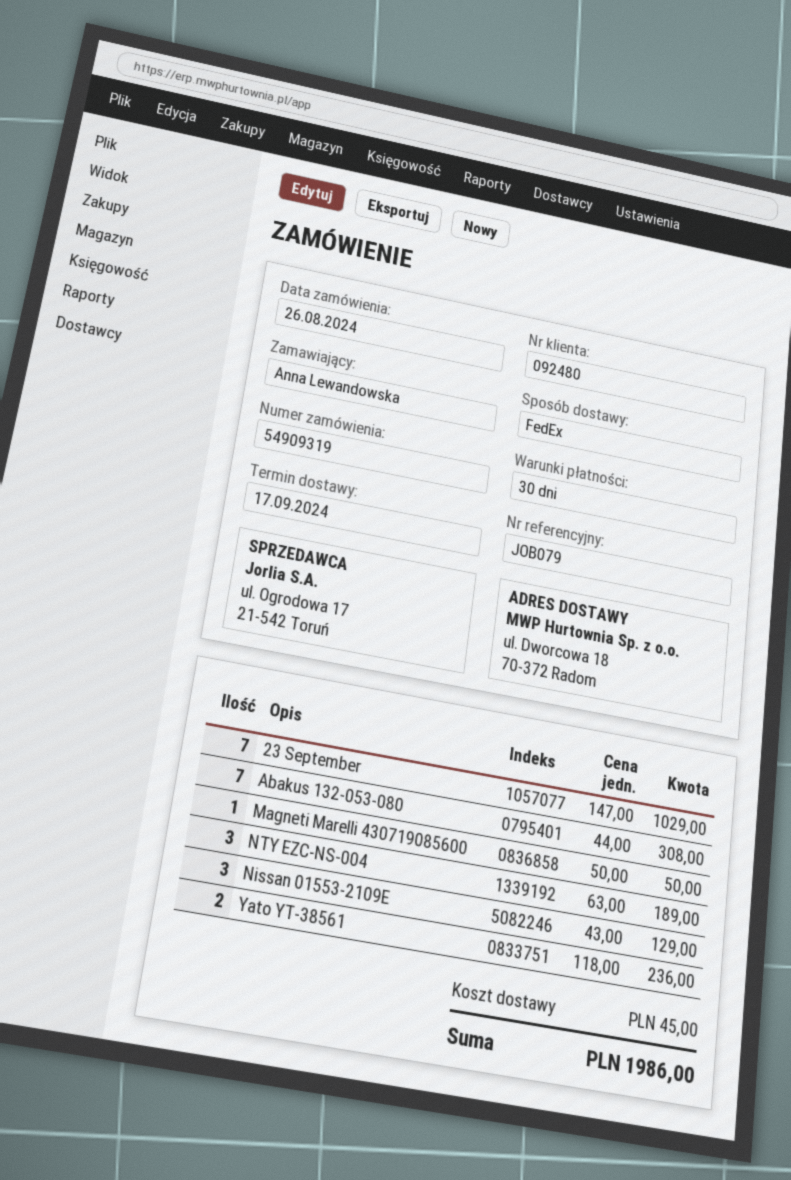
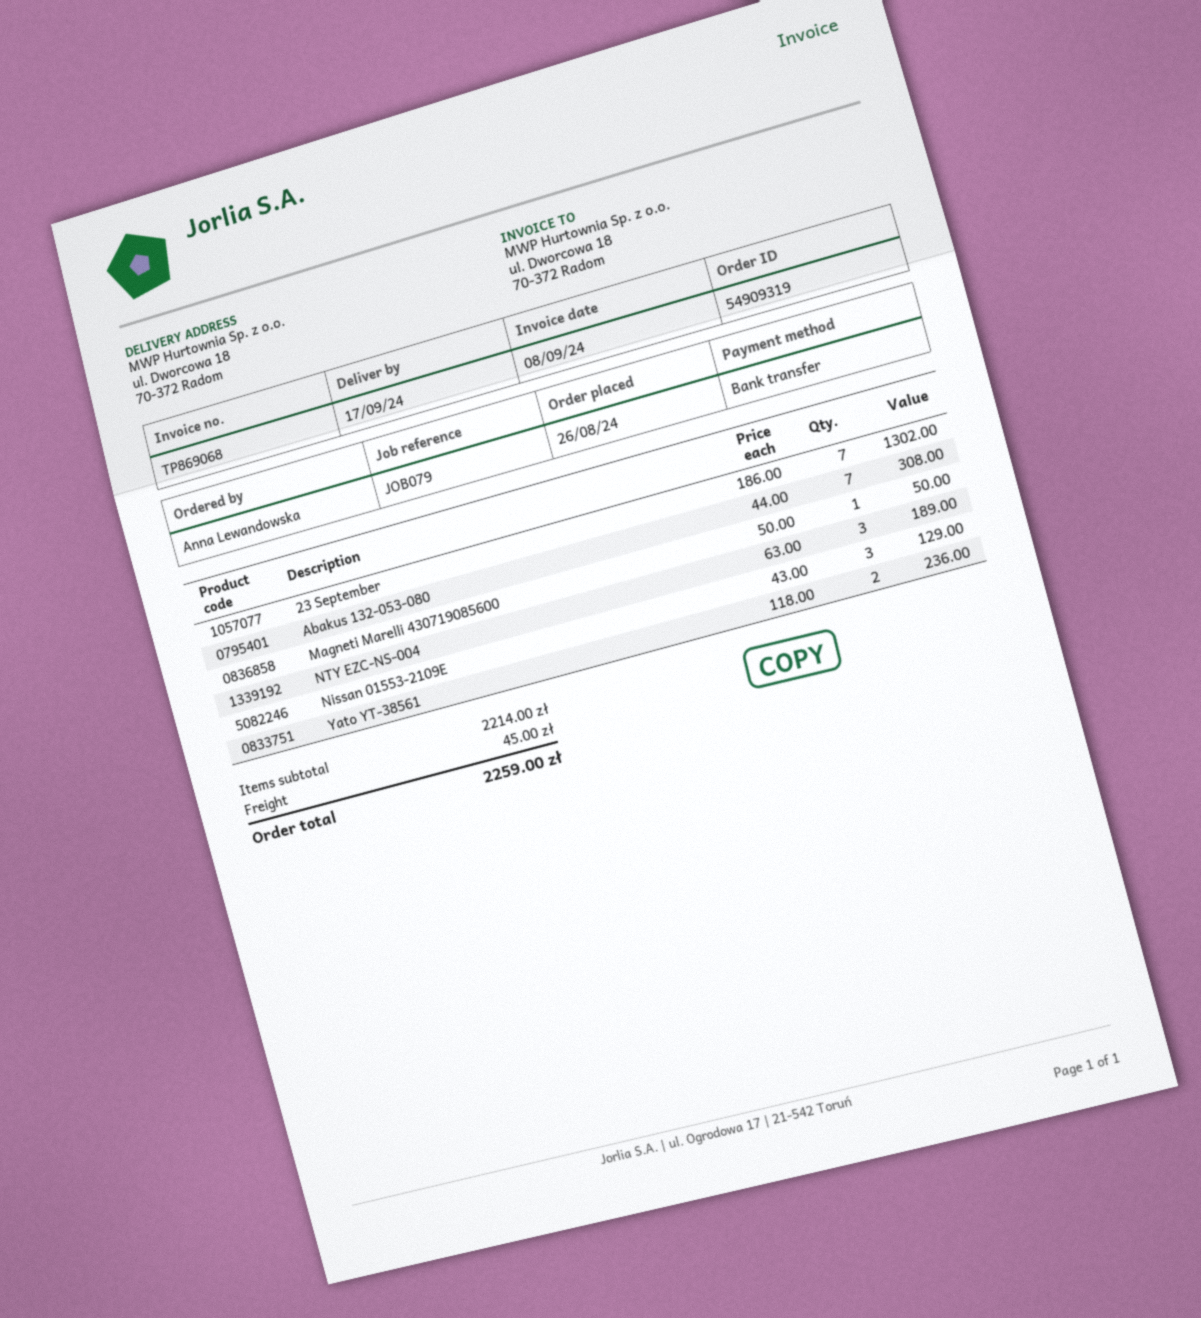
23 September: 7 x 147.00 = 1029.00 -> 7 x 186.00 = 1302.00
total: 1986.00 -> 2259.00

